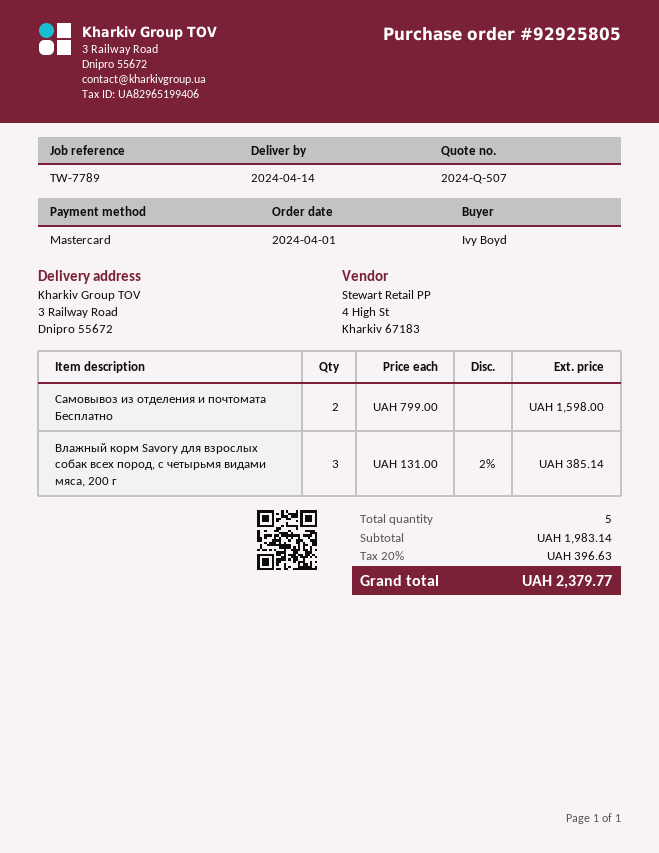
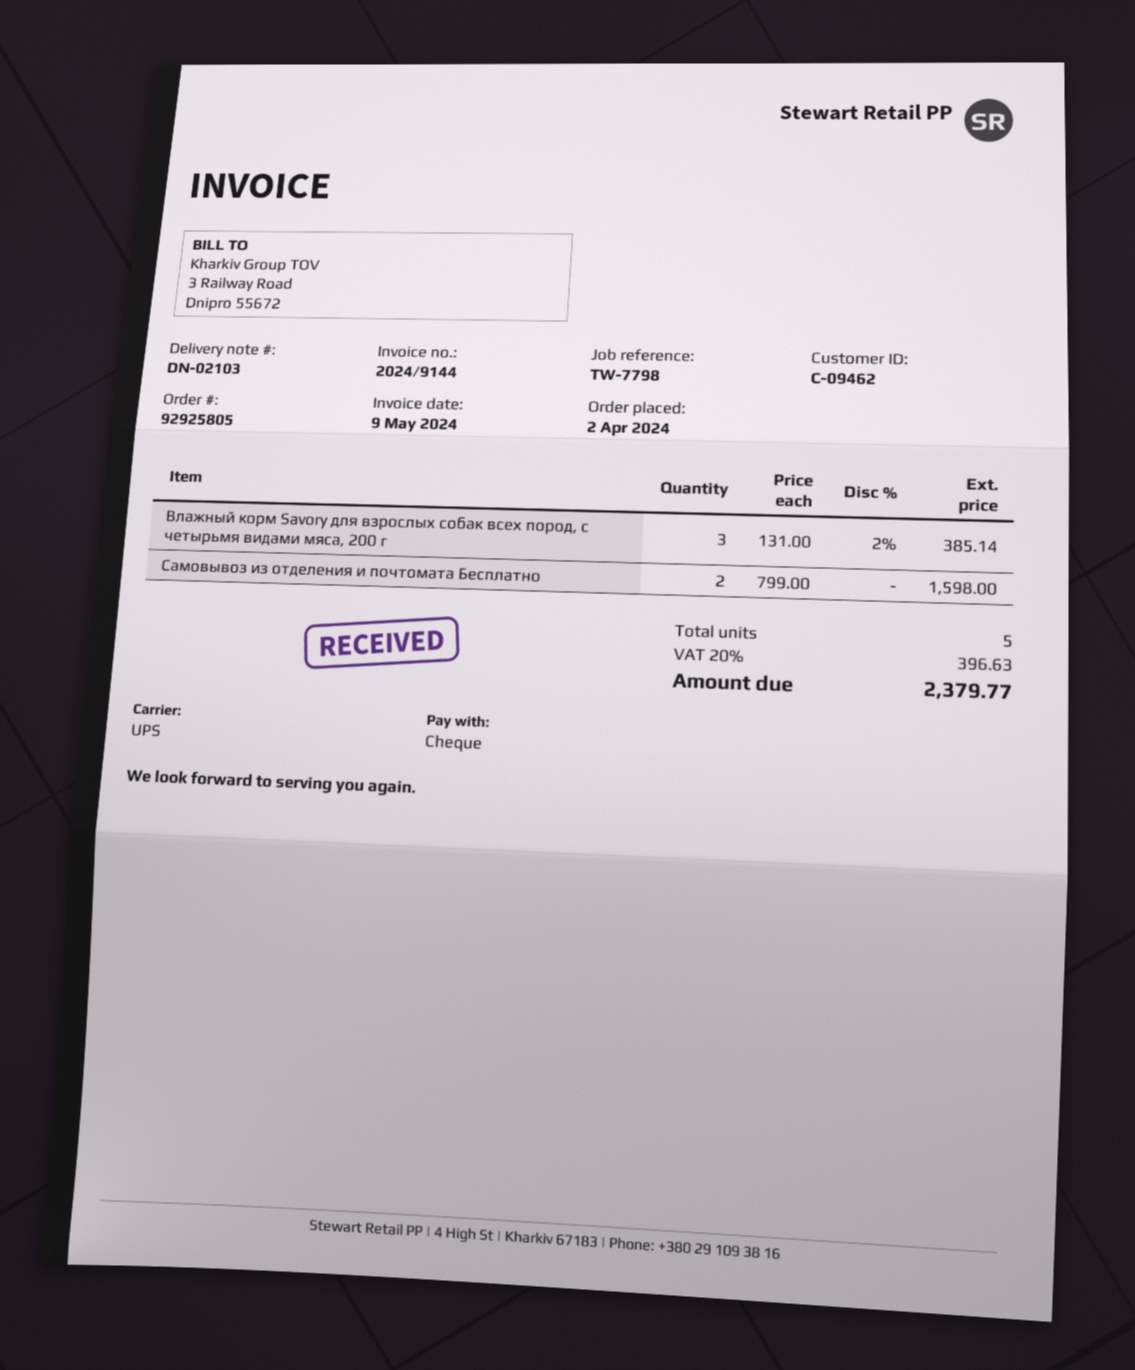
order date: 2024-04-01 -> 2024-04-02
reference: TW-7789 -> TW-7798
payment method: Mastercard -> cheque

